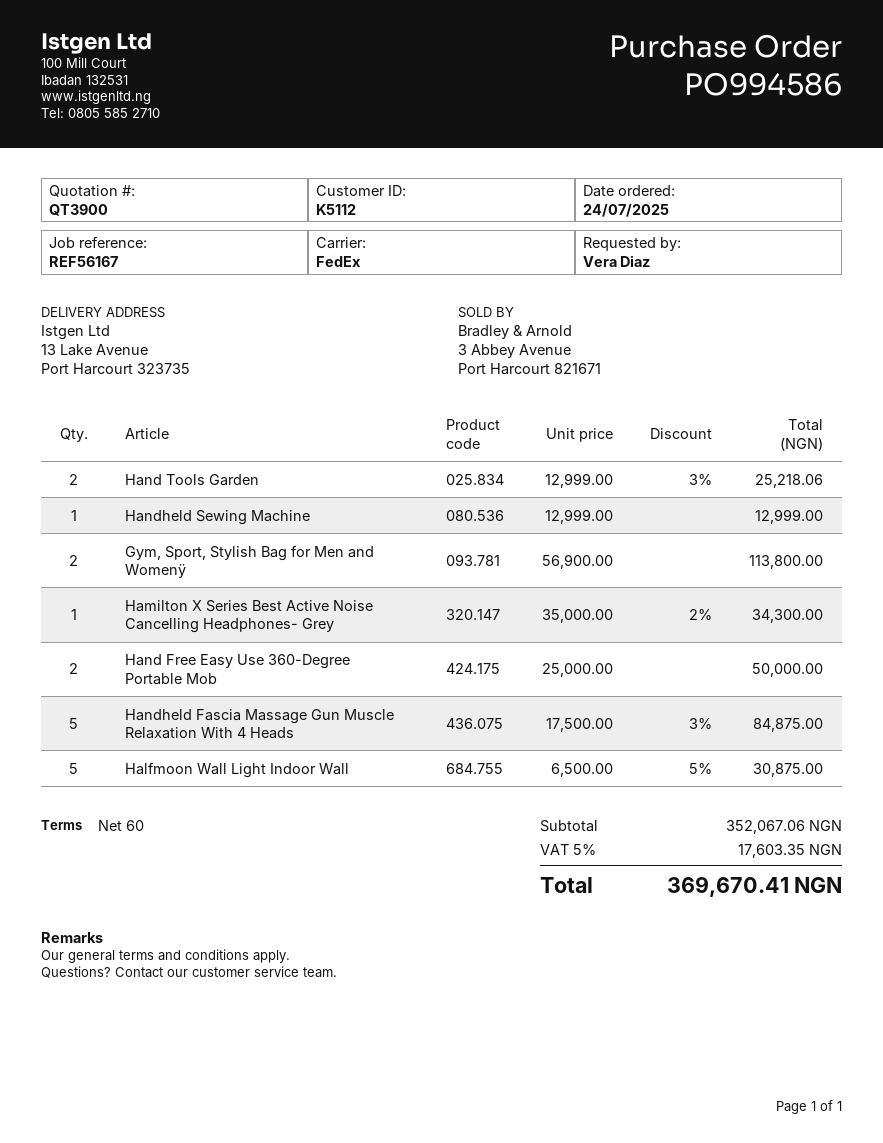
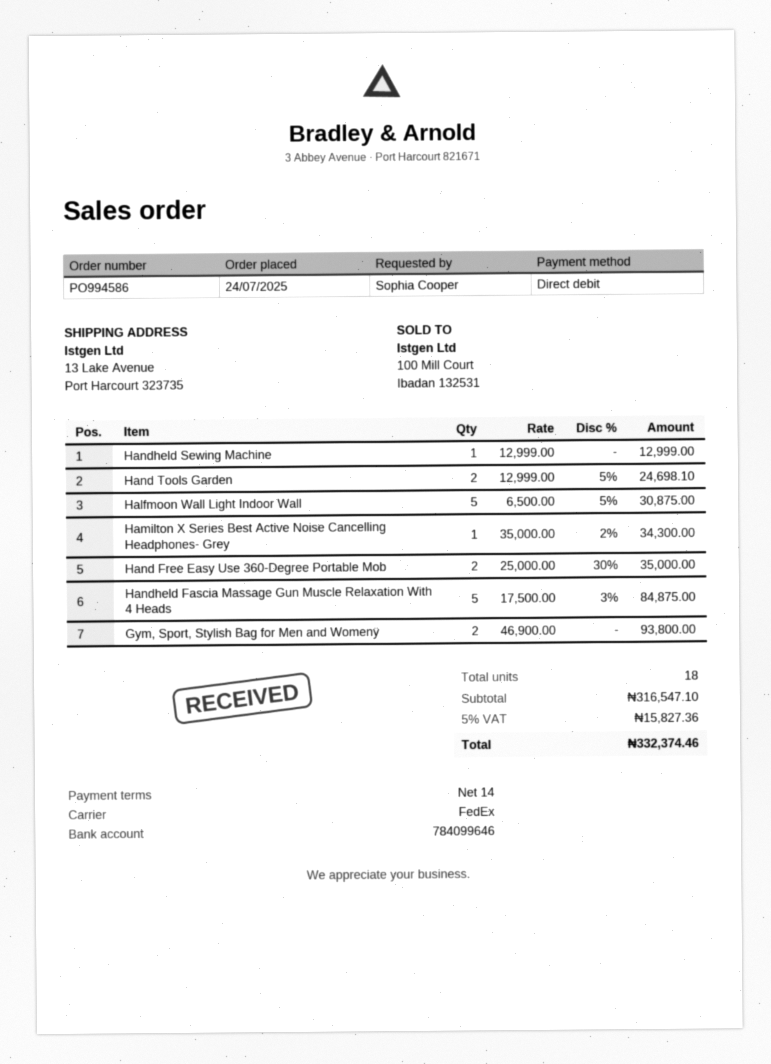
payment terms: 60 days -> 14 days
ordered by: Vera Diaz -> Sophia Cooper
Hand Tools Garden: 2 x 12999.00 - 3% = 25218.06 -> 2 x 12999.00 - 5% = 24698.10
Gym, Sport, Stylish Bag for Men and Womenÿ: 2 x 56900.00 = 113800.00 -> 2 x 46900.00 = 93800.00
Hand Free Easy Use 360-Degree Portable Mob: 2 x 25000.00 = 50000.00 -> 2 x 25000.00 - 30% = 35000.00
subtotal: 352067.06 -> 316547.10
tax: 5% = 17603.35 -> 5% = 15827.36
total: 369670.41 -> 332374.46

